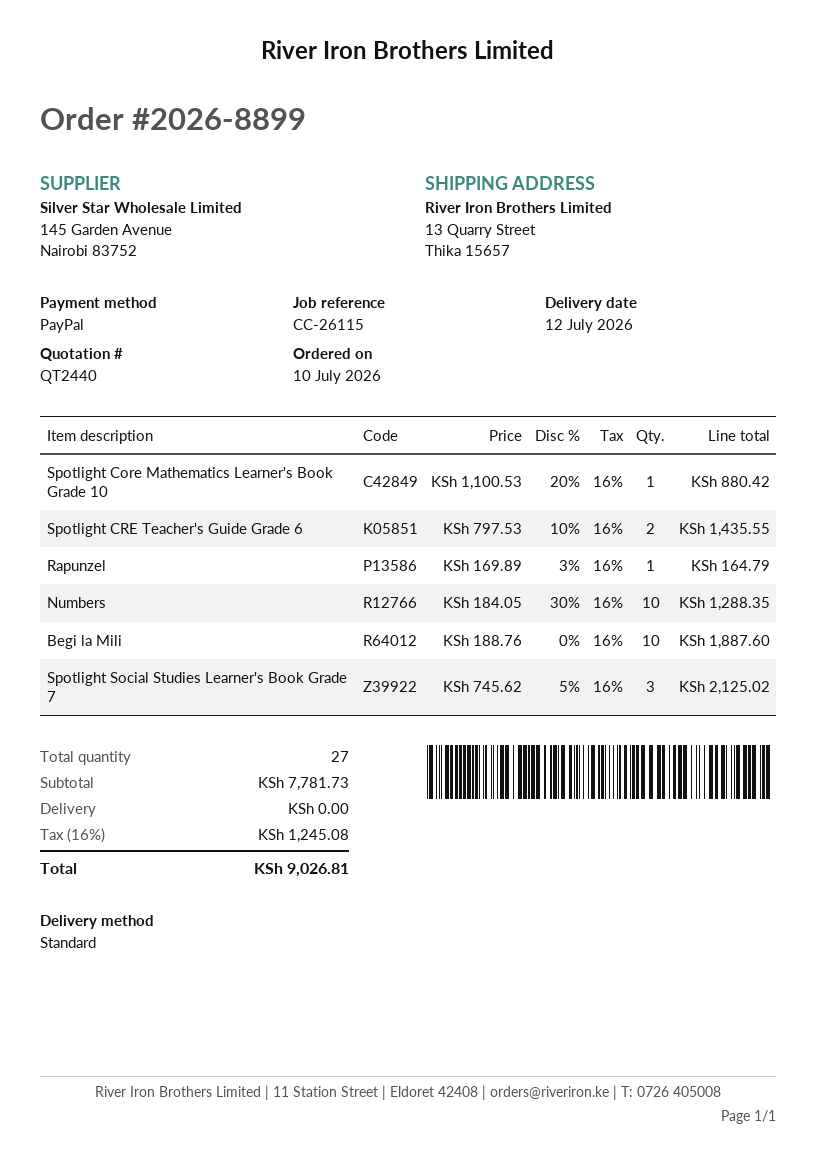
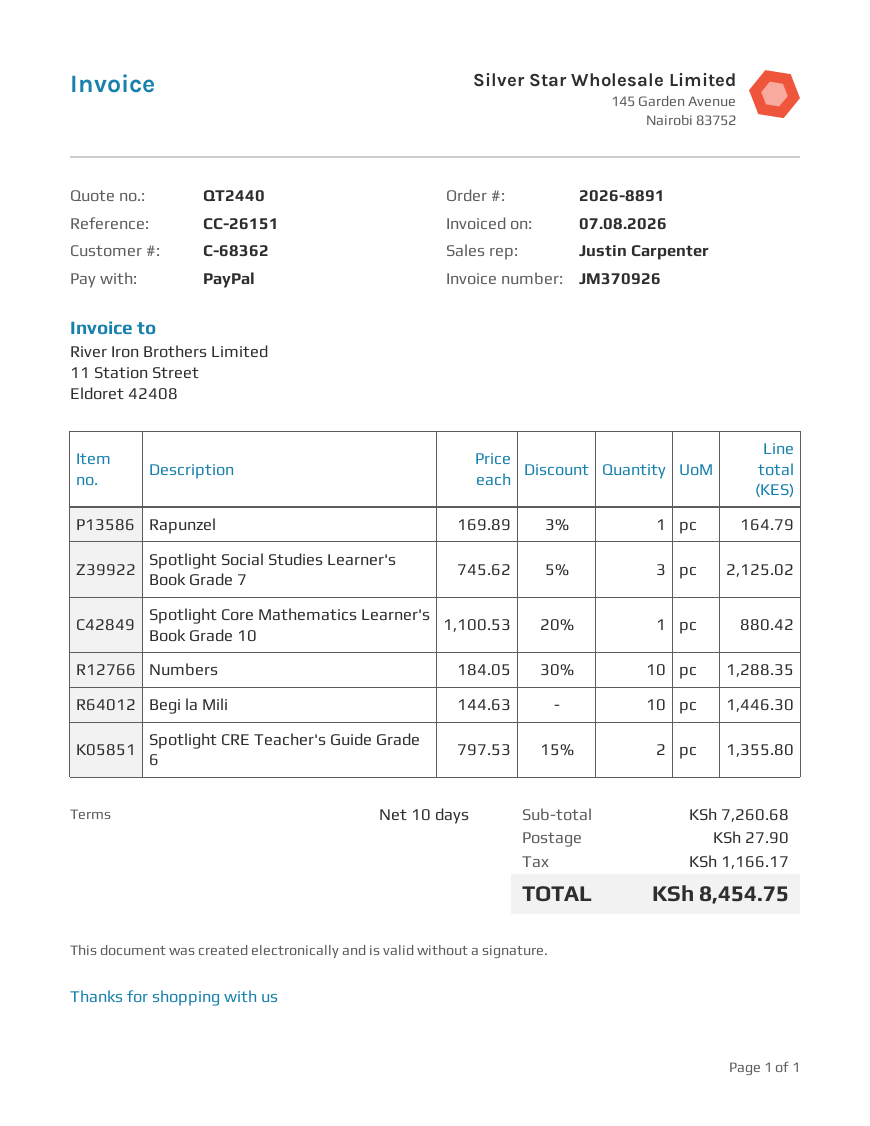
order number: 2026-8899 -> 2026-8891
reference: CC-26115 -> CC-26151
Spotlight CRE Teacher's Guide Grade 6: 2 x 797.53 - 10% = 1435.55 -> 2 x 797.53 - 15% = 1355.80
Begi la Mili: 10 x 188.76 = 1887.60 -> 10 x 144.63 = 1446.30
subtotal: 7781.73 -> 7260.68
shipping: 0.00 -> 27.90
tax: 1245.08 -> 1166.17
total: 9026.81 -> 8454.75

